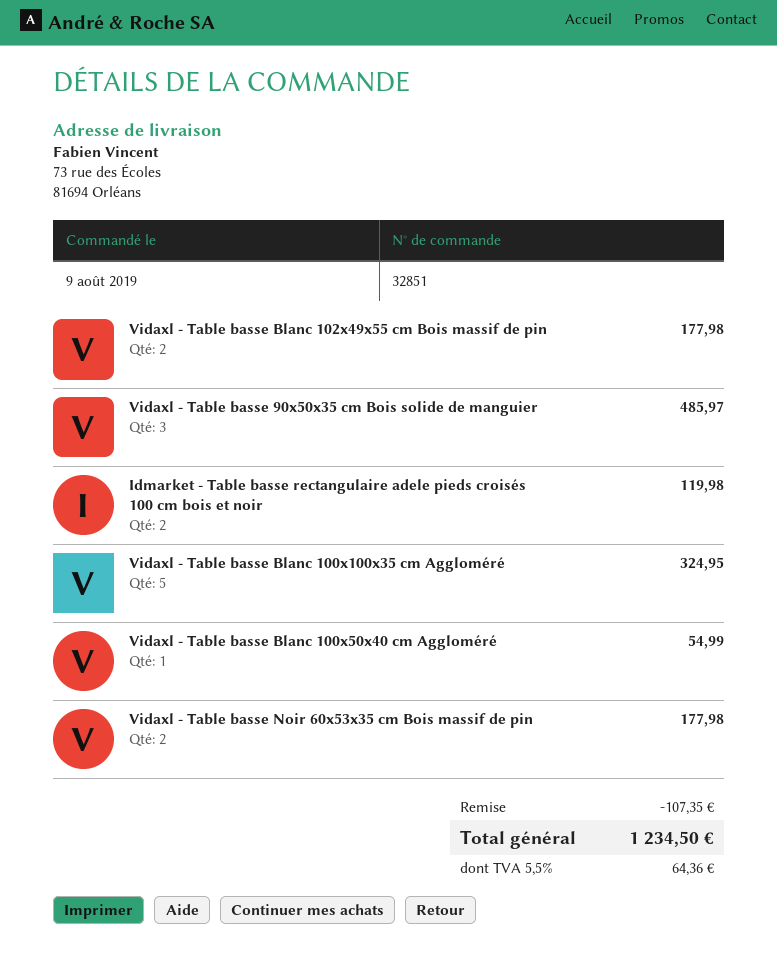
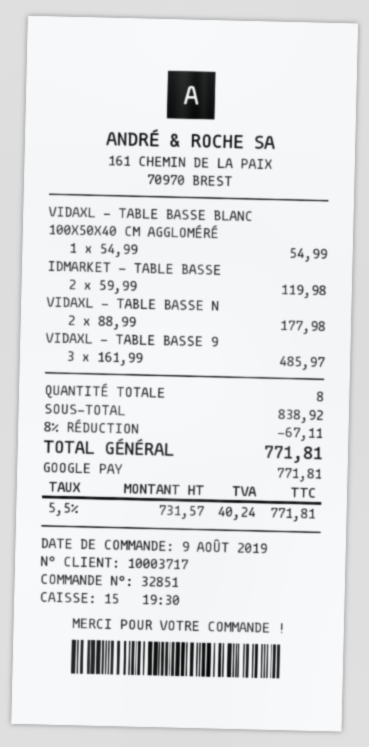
Vidaxl - Table basse Blanc 102x49x55 cm Bois massif de pin: 2 for 177.98 -> none
Vidaxl - Table basse Blanc 100x100x35 cm Aggloméré: 5 for 324.95 -> none
discount: 107.35 -> 67.11
tax: 5.5% = 64.36 -> 5.5% = 40.24
total: 1234.50 -> 771.81

